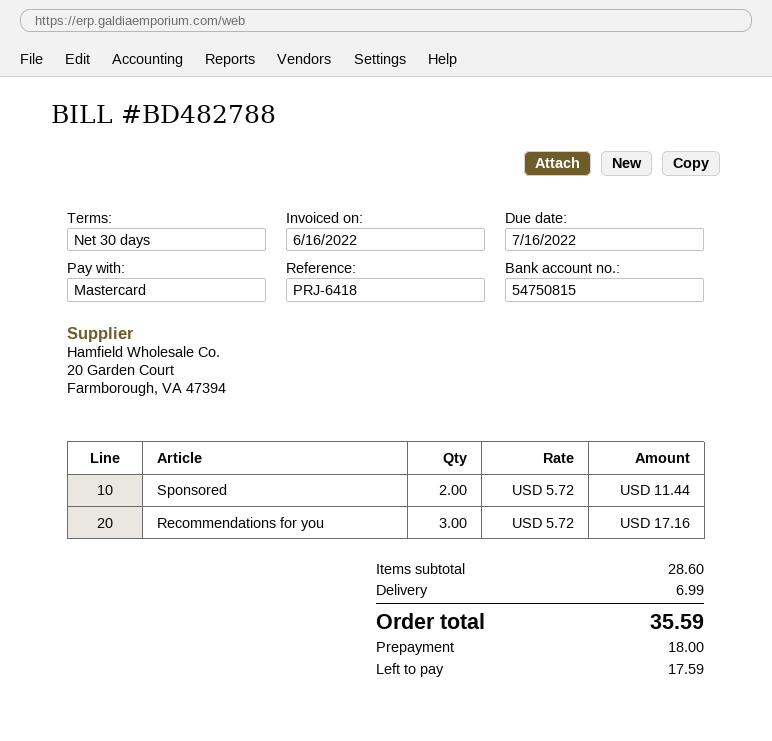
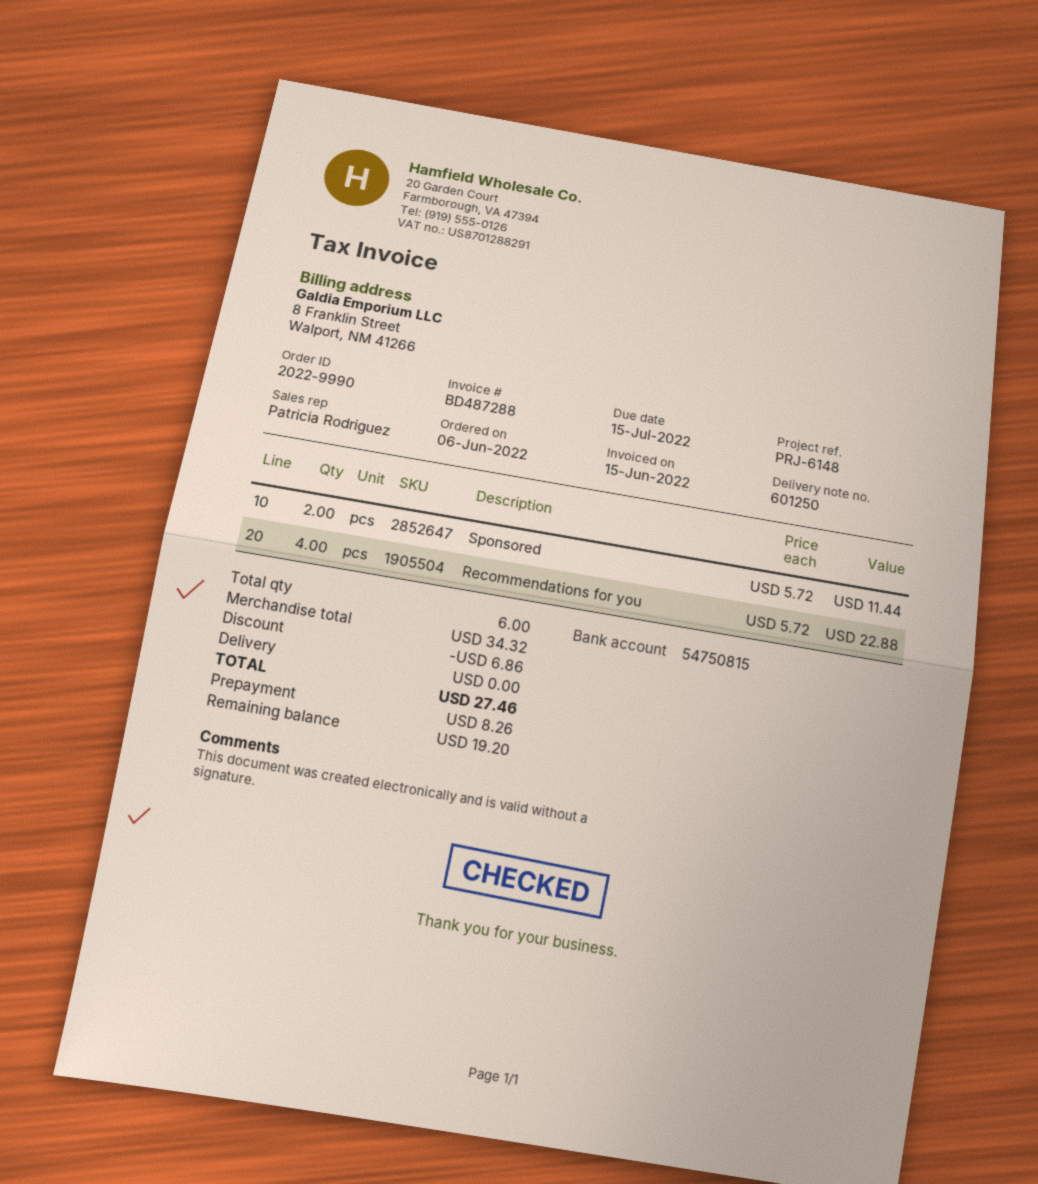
invoice number: BD482788 -> BD487288
invoice date: 2022-06-16 -> 2022-06-15
due date: 2022-07-16 -> 2022-07-15
reference: PRJ-6418 -> PRJ-6148
Recommendations for you: 3 x 5.72 = 17.16 -> 4 x 5.72 = 22.88
subtotal: 28.60 -> 34.32
discount: none -> 6.86
shipping: 6.99 -> 0.00
total: 35.59 -> 27.46
deposit: 18.00 -> 8.26
balance: 17.59 -> 19.20

